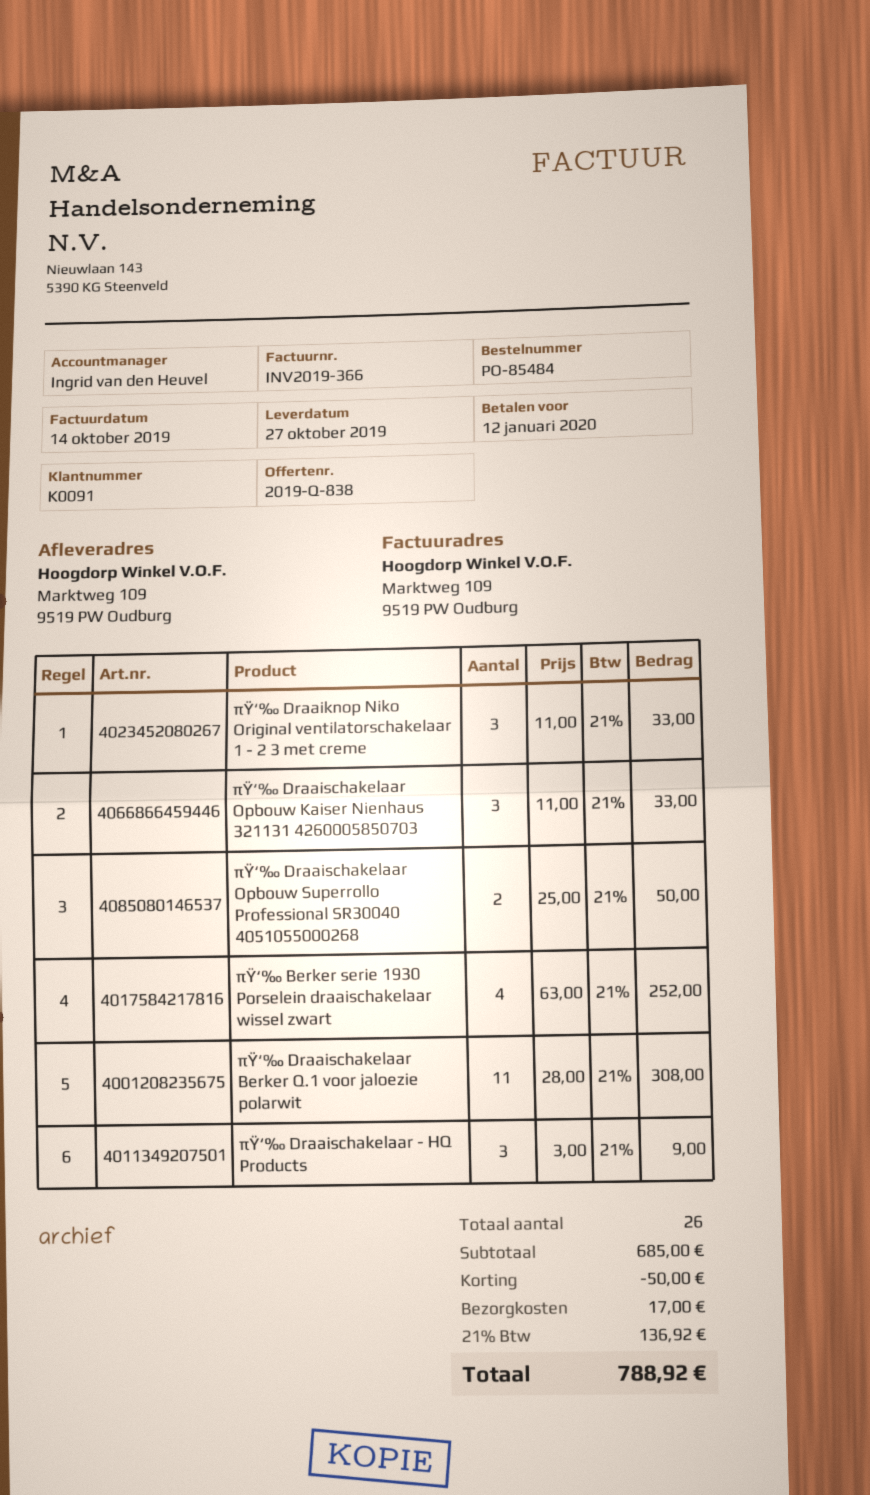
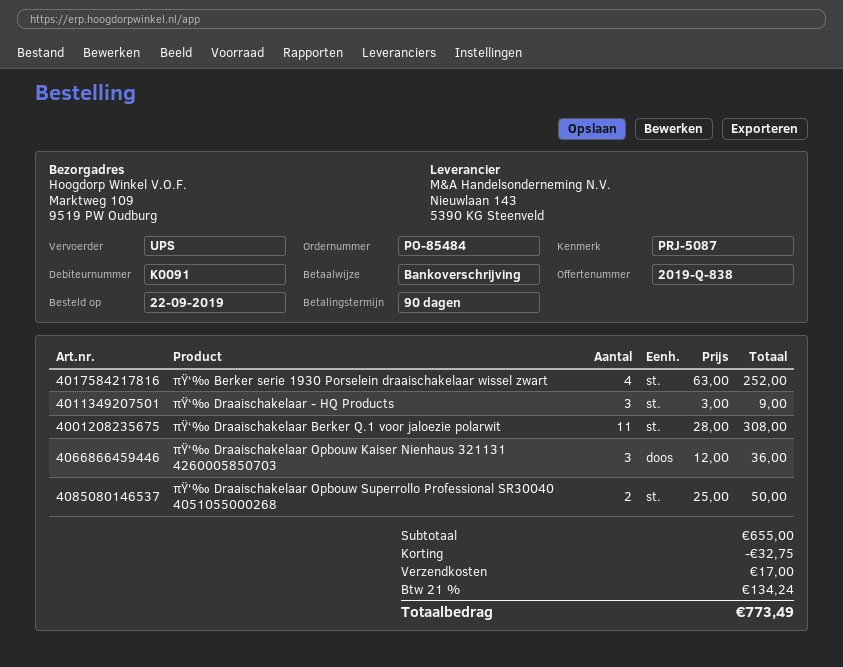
πŸ‘‰ Draaiknop Niko Original ventilatorschakelaar 1 - 2 3 met creme: 3 x 11.00 = 33.00 -> none
πŸ‘‰ Draaischakelaar Opbouw Kaiser Nienhaus 321131 4260005850703: 3 x 11.00 = 33.00 -> 3 x 12.00 = 36.00
subtotal: 685.00 -> 655.00
discount: 50.00 -> 32.75
tax: 21% = 136.92 -> 21% = 134.24
total: 788.92 -> 773.49

